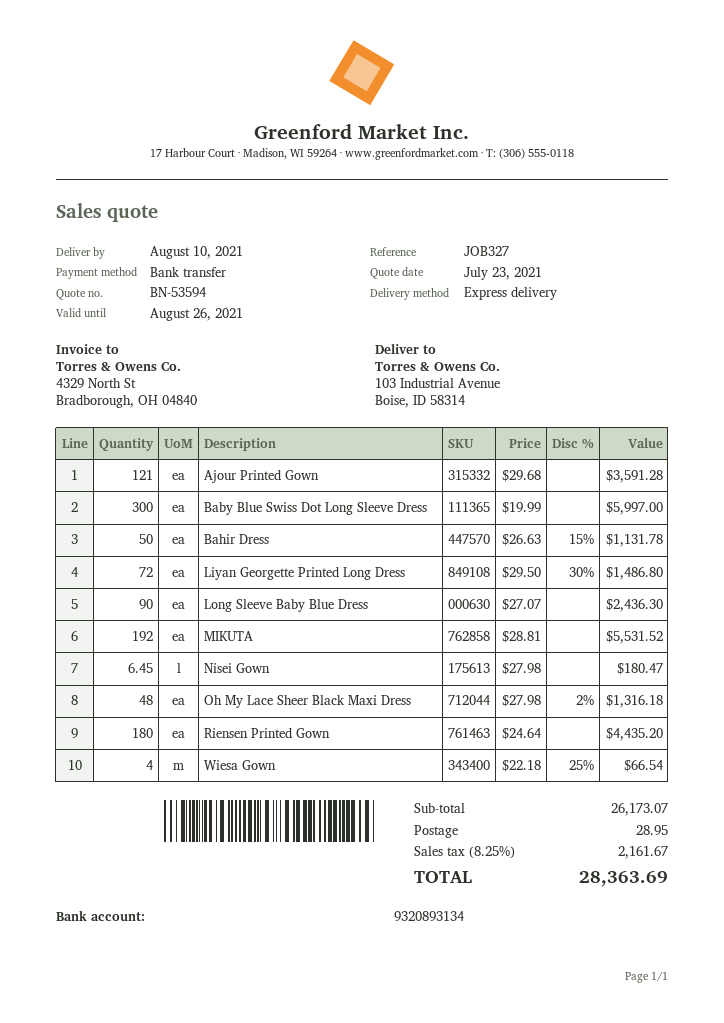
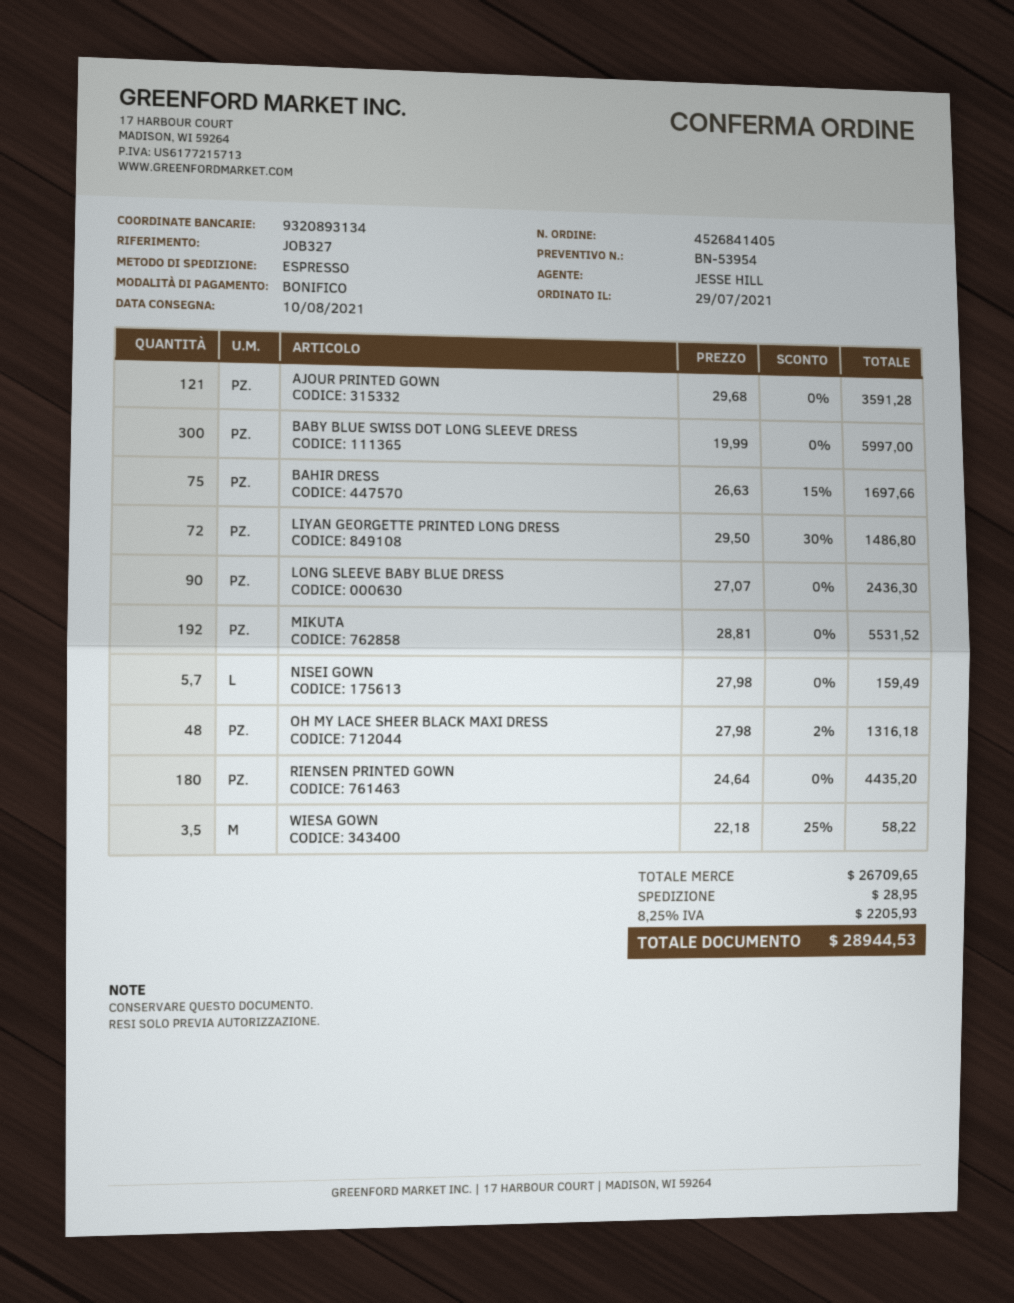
quote number: BN-53594 -> BN-53954
Bahir Dress: 50 x 26.63 - 15% = 1131.78 -> 75 x 26.63 - 15% = 1697.66
Nisei Gown: 6.45 x 27.98 = 180.47 -> 5.7 x 27.98 = 159.49
Wiesa Gown: 4 x 22.18 - 25% = 66.54 -> 3.5 x 22.18 - 25% = 58.22
subtotal: 26173.07 -> 26709.65
tax: 8.25% = 2161.67 -> 8.25% = 2205.93
total: 28363.69 -> 28944.53

